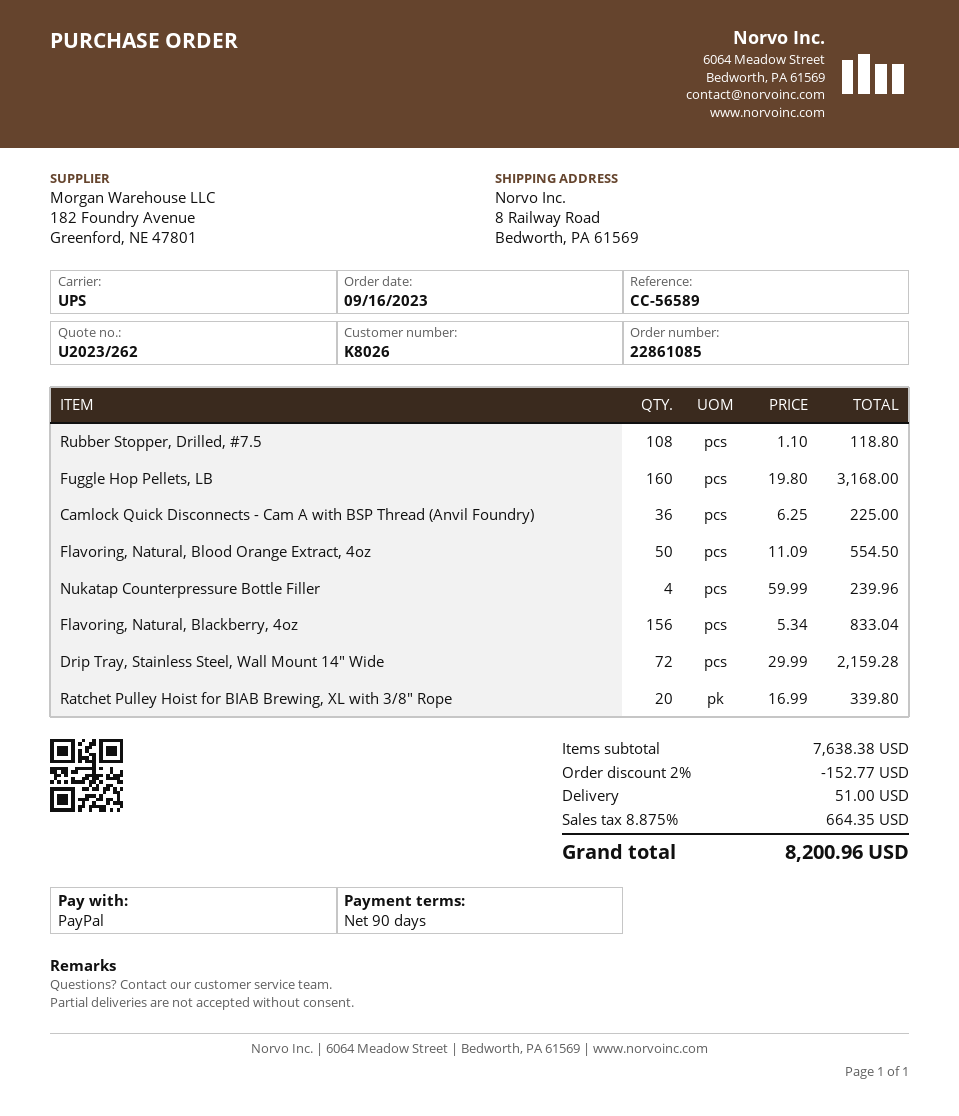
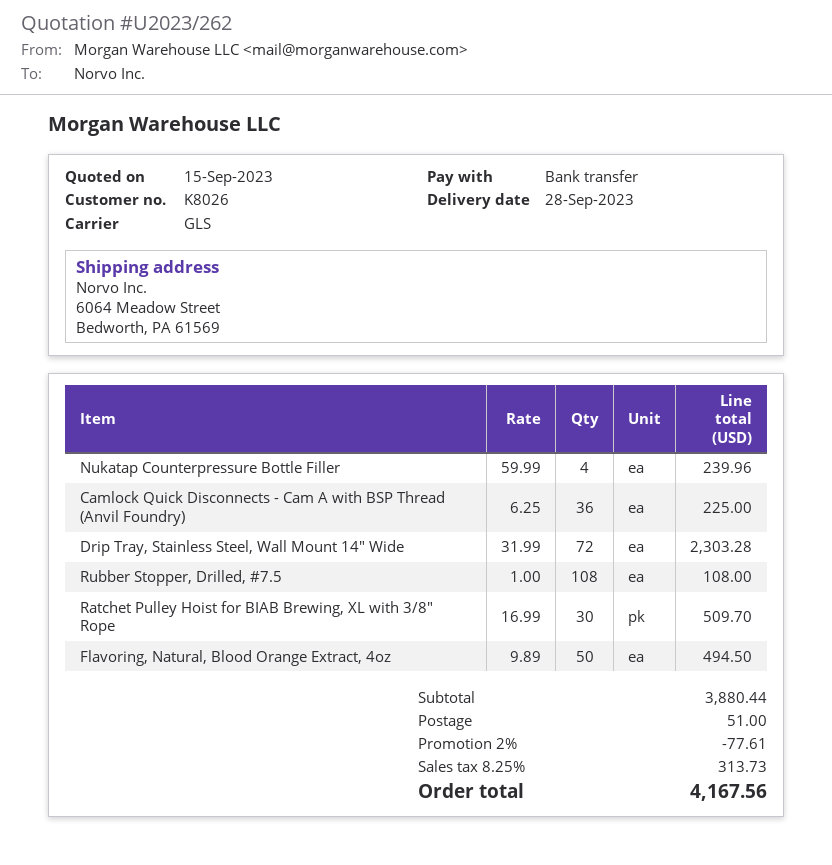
payment method: PayPal -> bank transfer
shipping method: UPS -> GLS
ship to: 8 Railway Road, Bedworth, PA 61569 -> 6064 Meadow Street, Bedworth, PA 61569
Rubber Stopper, Drilled, #7.5: 108 x 1.10 = 118.80 -> 108 x 1.00 = 108.00
Fuggle Hop Pellets, LB: 160 x 19.80 = 3168.00 -> none
Flavoring, Natural, Blood Orange Extract, 4oz: 50 x 11.09 = 554.50 -> 50 x 9.89 = 494.50
Flavoring, Natural, Blackberry, 4oz: 156 x 5.34 = 833.04 -> none
Drip Tray, Stainless Steel, Wall Mount 14" Wide: 72 x 29.99 = 2159.28 -> 72 x 31.99 = 2303.28
Ratchet Pulley Hoist for BIAB Brewing, XL with 3/8" Rope: 20 x 16.99 = 339.80 -> 30 x 16.99 = 509.70
subtotal: 7638.38 -> 3880.44
discount: 2% = 152.77 -> 2% = 77.61
tax: 8.875% = 664.35 -> 8.25% = 313.73
total: 8200.96 -> 4167.56

